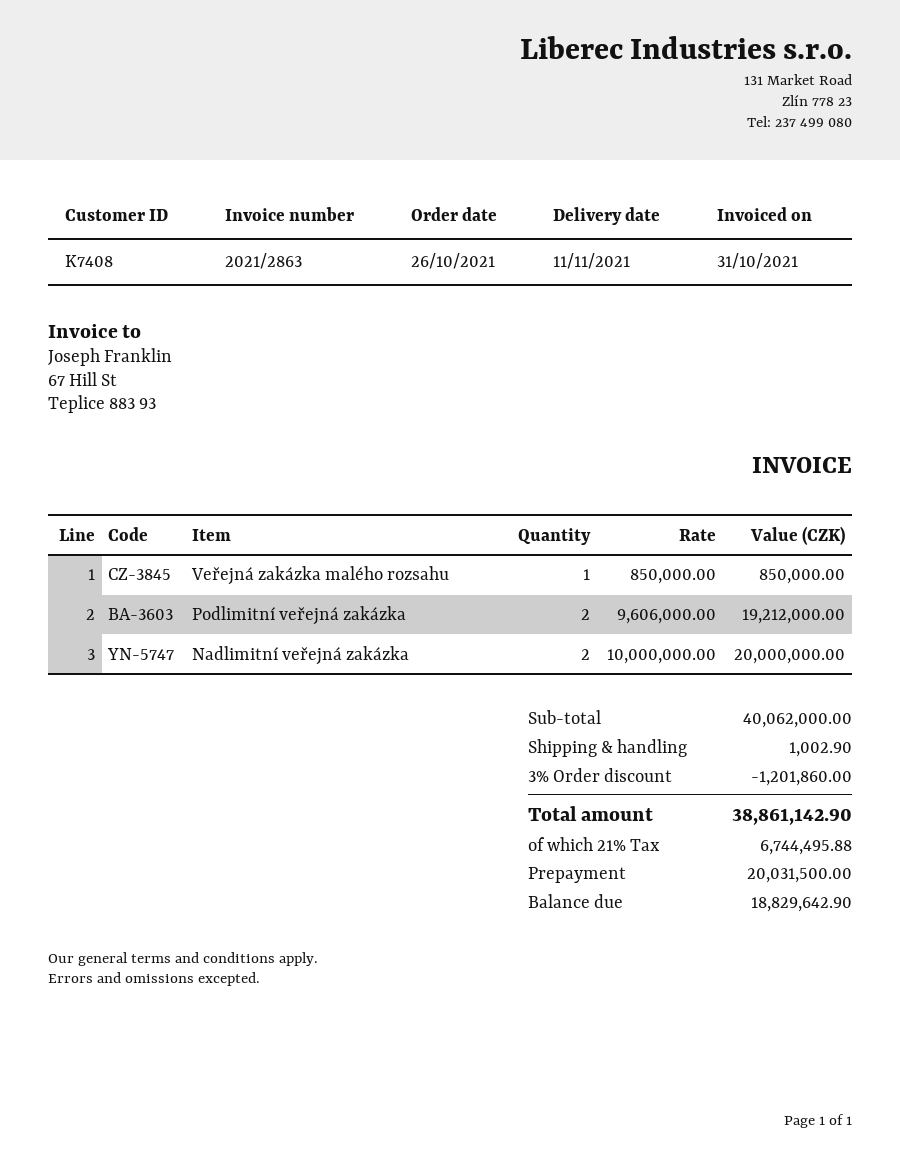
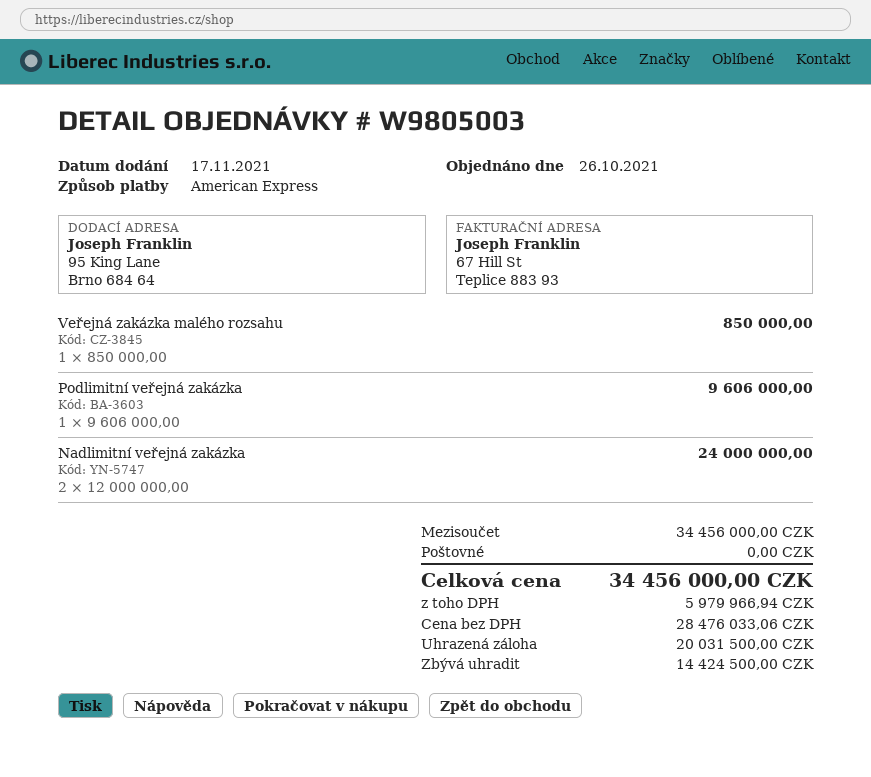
delivery date: 2021-11-11 -> 2021-11-17
Podlimitní veřejná zakázka: 2 x 9606000.00 = 19212000.00 -> 1 x 9606000.00 = 9606000.00
Nadlimitní veřejná zakázka: 2 x 10000000.00 = 20000000.00 -> 2 x 12000000.00 = 24000000.00
subtotal: 40062000.00 -> 34456000.00
discount: 3% = 1201860.00 -> none
shipping: 1002.90 -> 0.00
tax: 6744495.88 -> 5979966.94
total: 38861142.90 -> 34456000.00
balance: 18829642.90 -> 14424500.00

